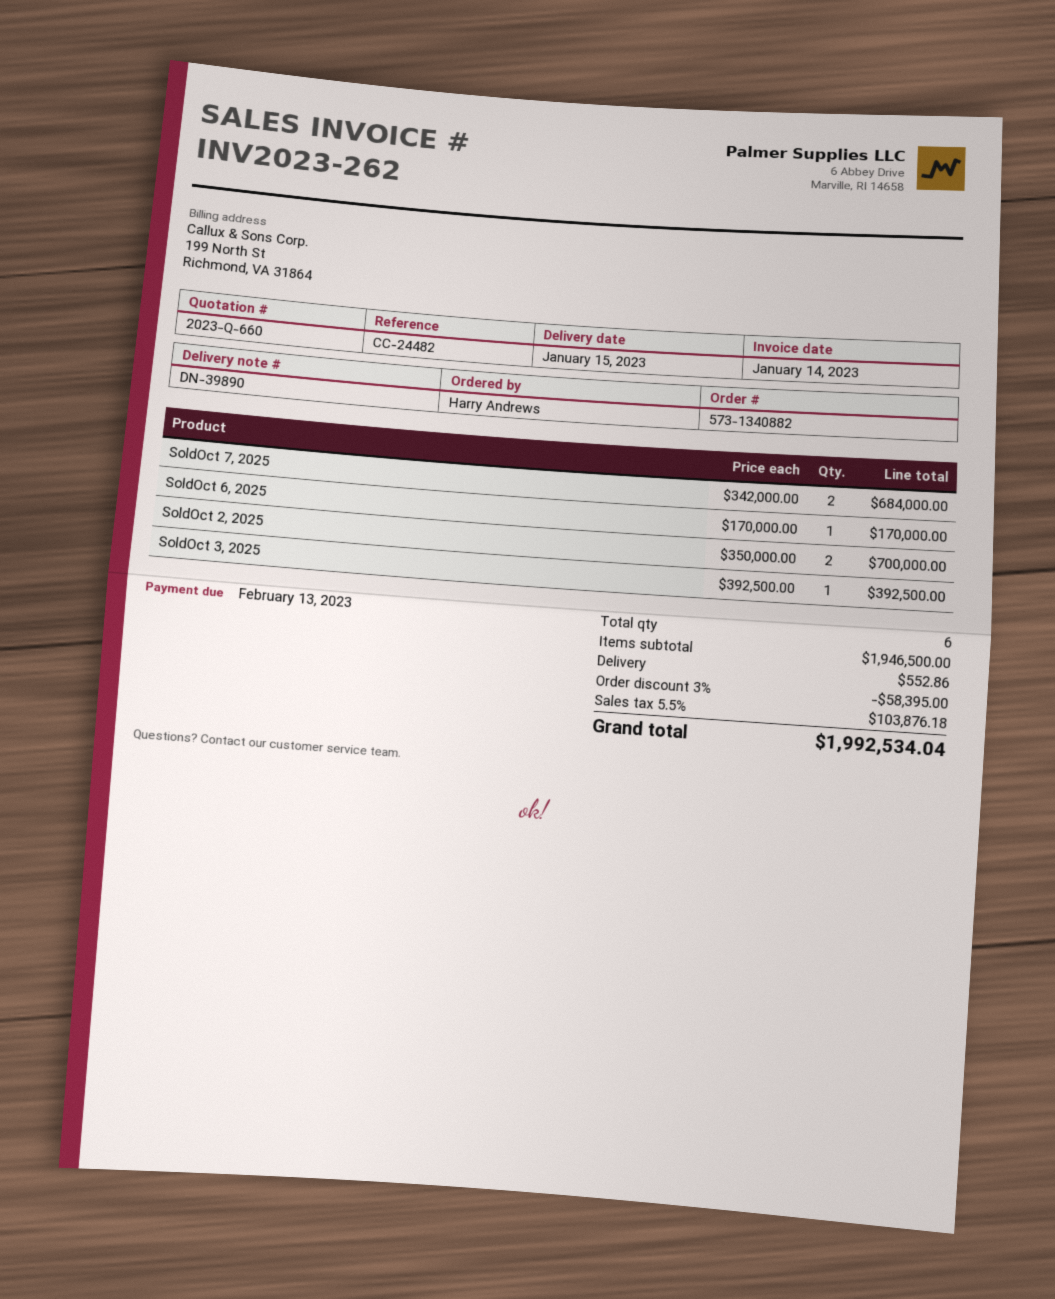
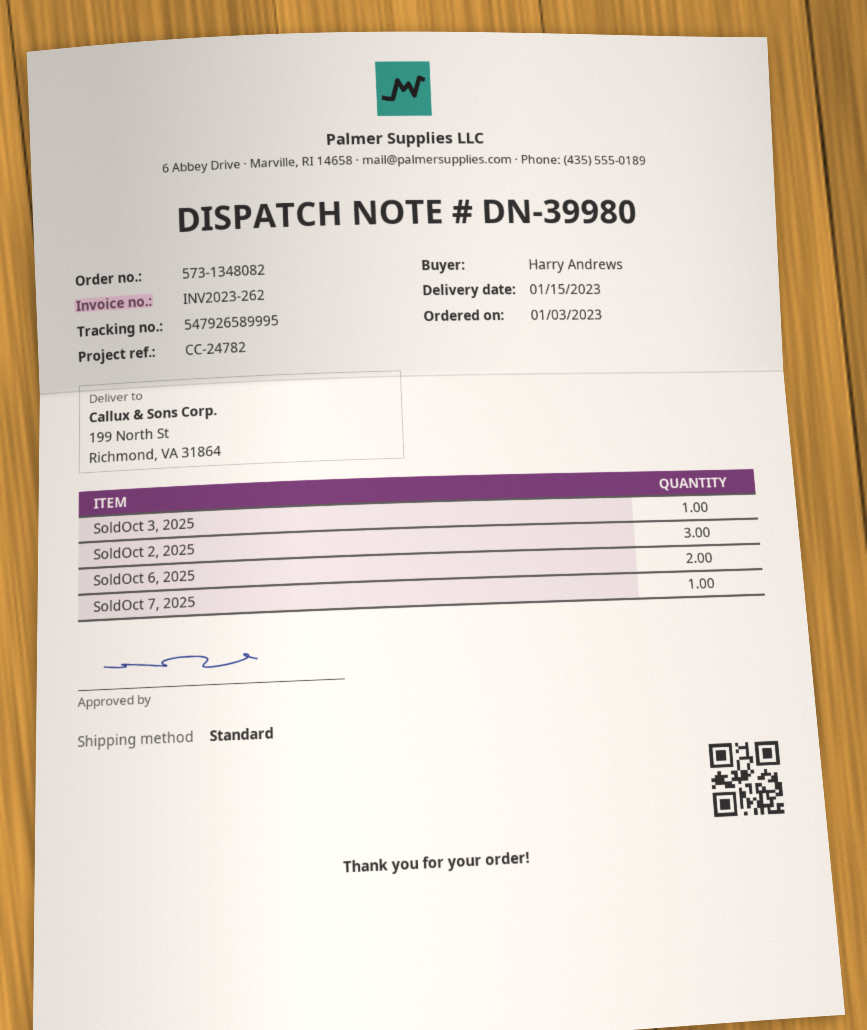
order number: 573-1340882 -> 573-1348082
delivery note number: DN-39890 -> DN-39980
reference: CC-24482 -> CC-24782
SoldOct 7, 2025: 2 -> 1
SoldOct 6, 2025: 1 -> 2
SoldOct 2, 2025: 2 -> 3

